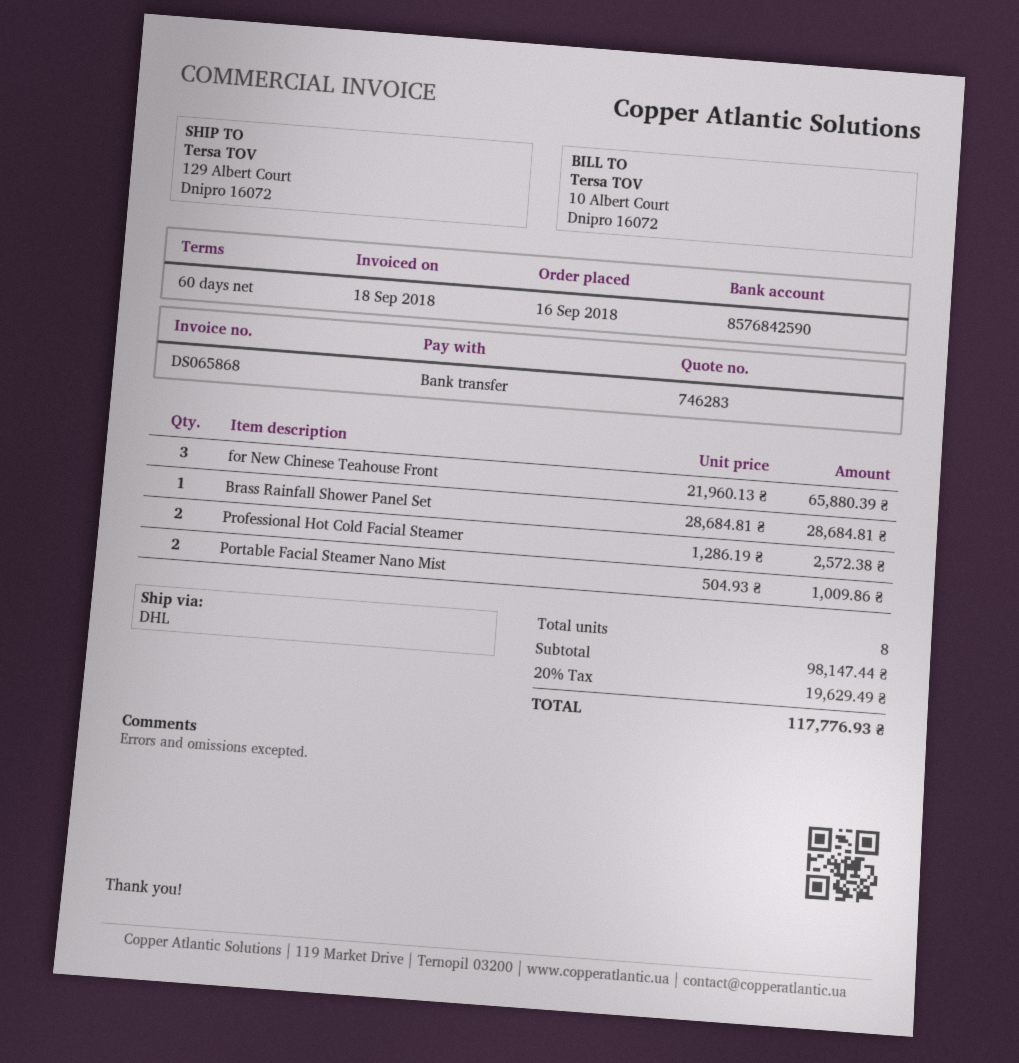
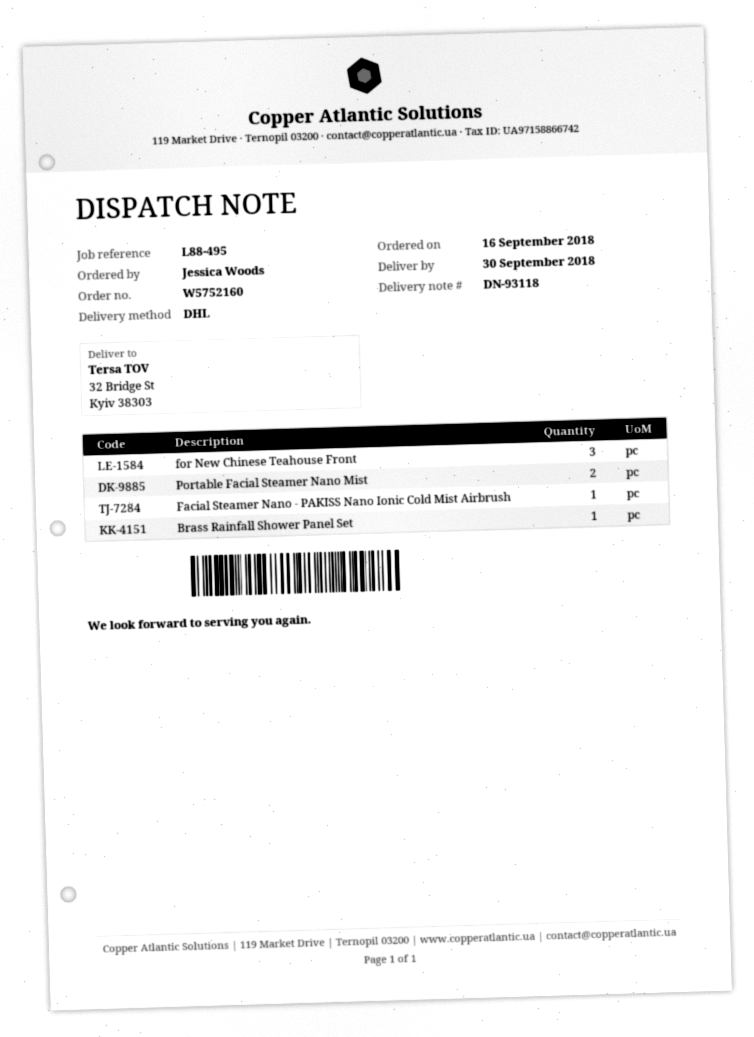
ship to: 129 Albert Court, Dnipro 16072 -> 32 Bridge St, Kyiv 38303
Professional Hot Cold Facial Steamer: 2 -> none
Facial Steamer Nano - PAKISS Nano Ionic Cold Mist Airbrush: none -> 1

